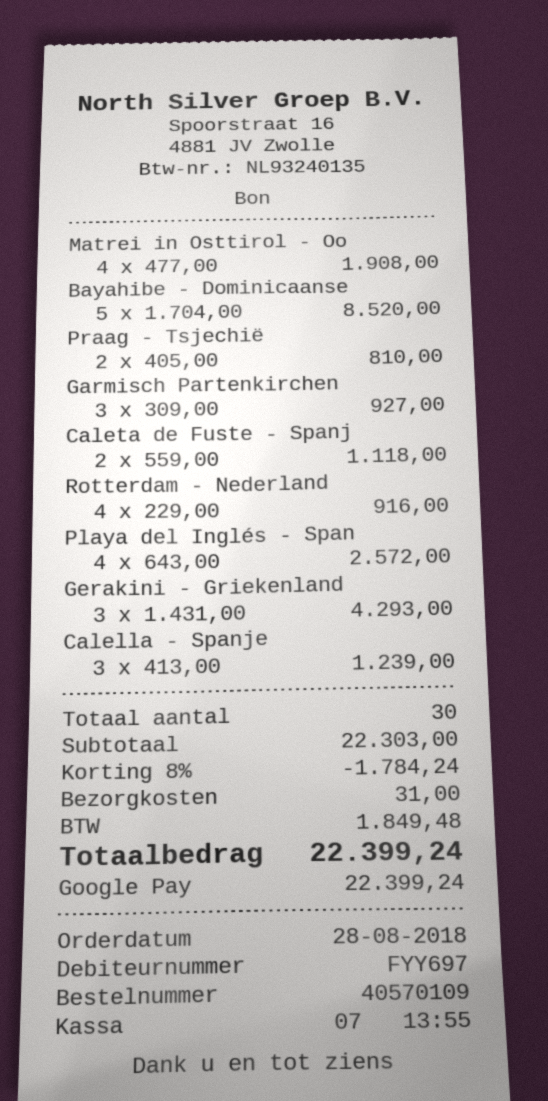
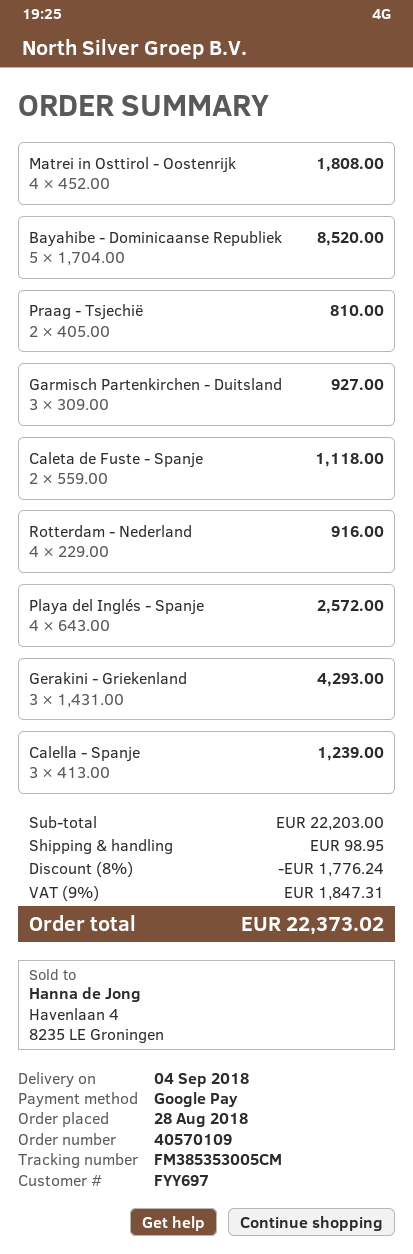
Matrei in Osttirol - Oo: 4 x 477.00 = 1908.00 -> 4 x 452.00 = 1808.00
subtotal: 22303.00 -> 22203.00
discount: 8% = 1784.24 -> 8% = 1776.24
shipping: 31.00 -> 98.95
tax: 1849.48 -> 1847.31
total: 22399.24 -> 22373.02

